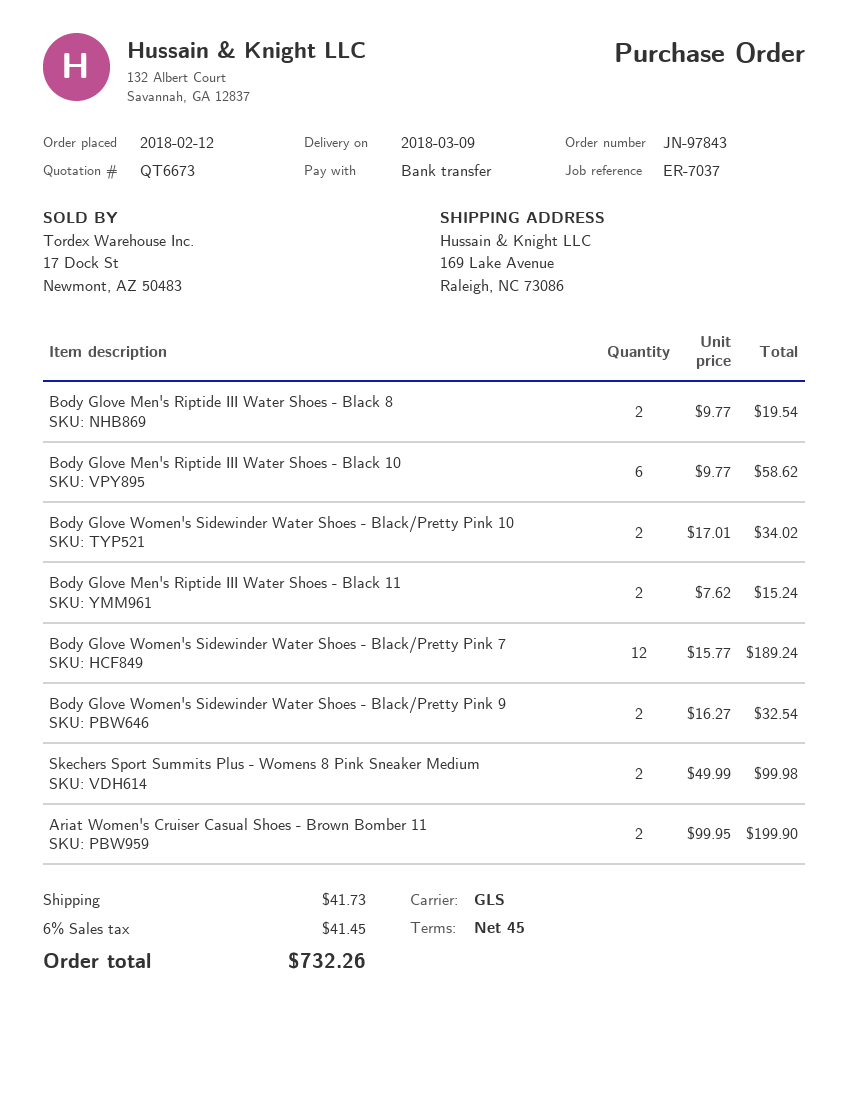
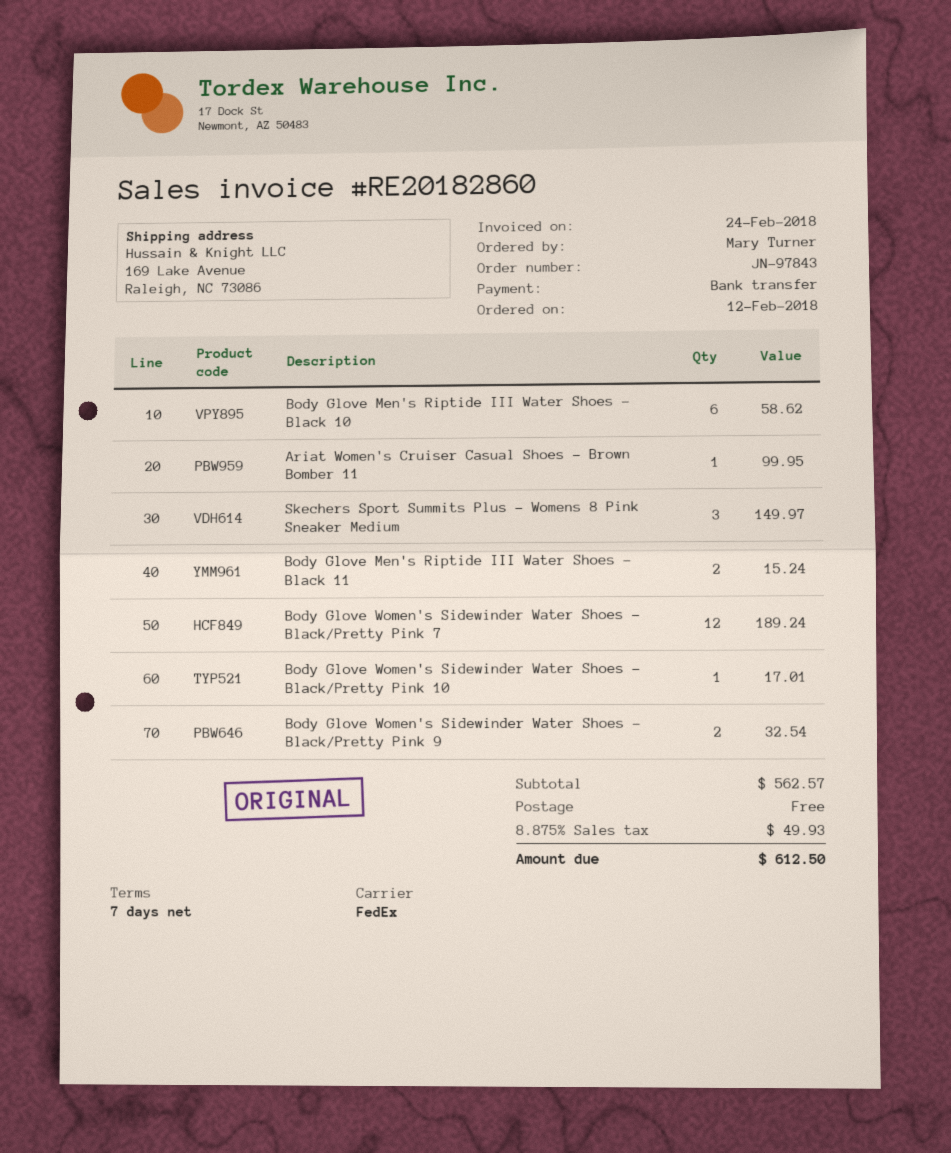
payment terms: 45 days -> 7 days
shipping method: GLS -> FedEx
Body Glove Men's Riptide III Water Shoes - Black 8: 2 for 19.54 -> none
Body Glove Women's Sidewinder Water Shoes - Black/Pretty Pink 10: 2 for 34.02 -> 1 for 17.01
Skechers Sport Summits Plus - Womens 8 Pink Sneaker Medium: 2 for 99.98 -> 3 for 149.97
Ariat Women's Cruiser Casual Shoes - Brown Bomber 11: 2 for 199.90 -> 1 for 99.95
shipping: 41.73 -> 0.00
tax: 6% = 41.45 -> 8.875% = 49.93
total: 732.26 -> 612.50

